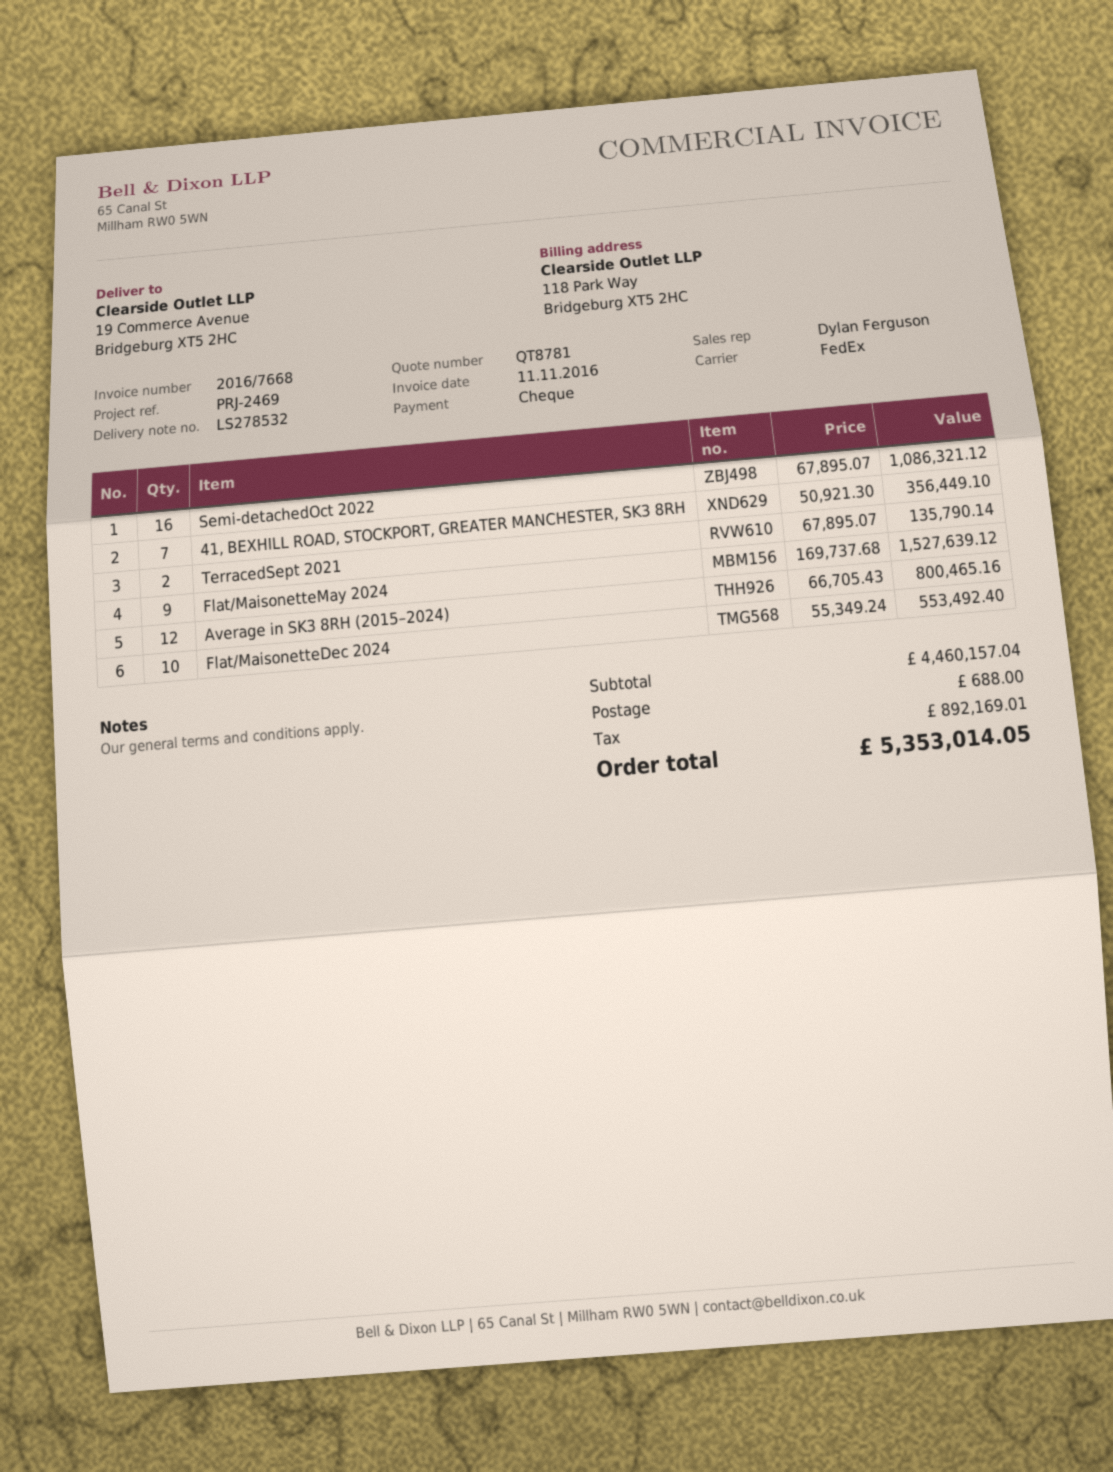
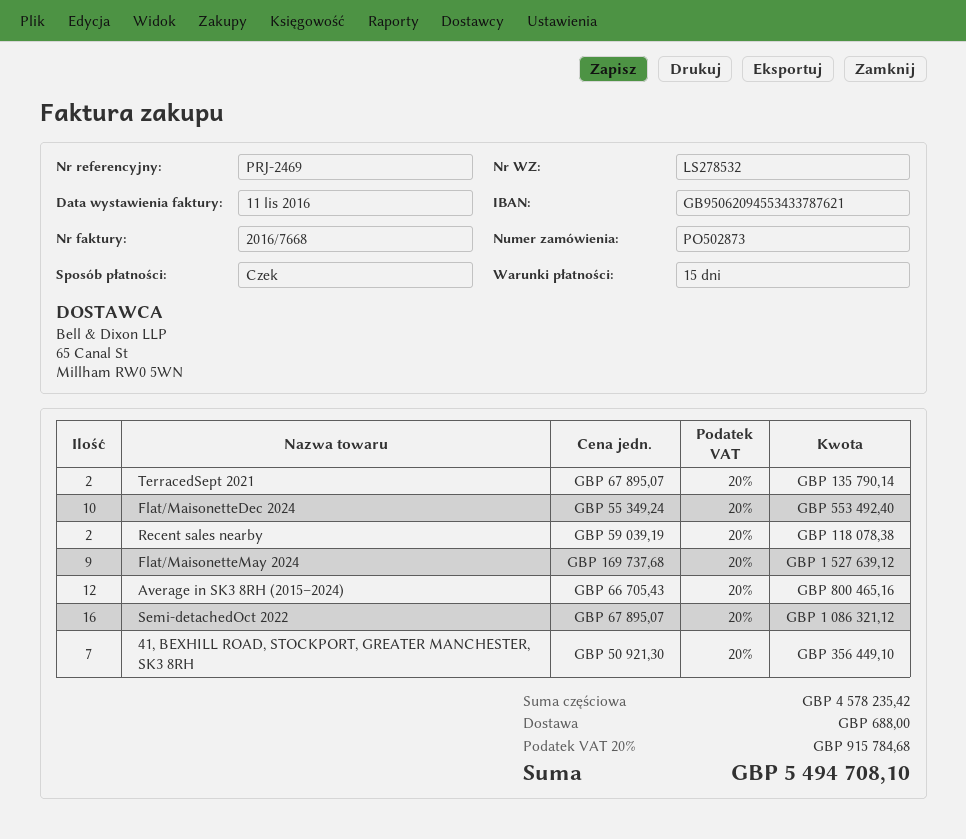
Recent sales nearby: none -> 2 x 59039.19 = 118078.38
subtotal: 4460157.04 -> 4578235.42
tax: 892169.01 -> 915784.68
total: 5353014.05 -> 5494708.10

